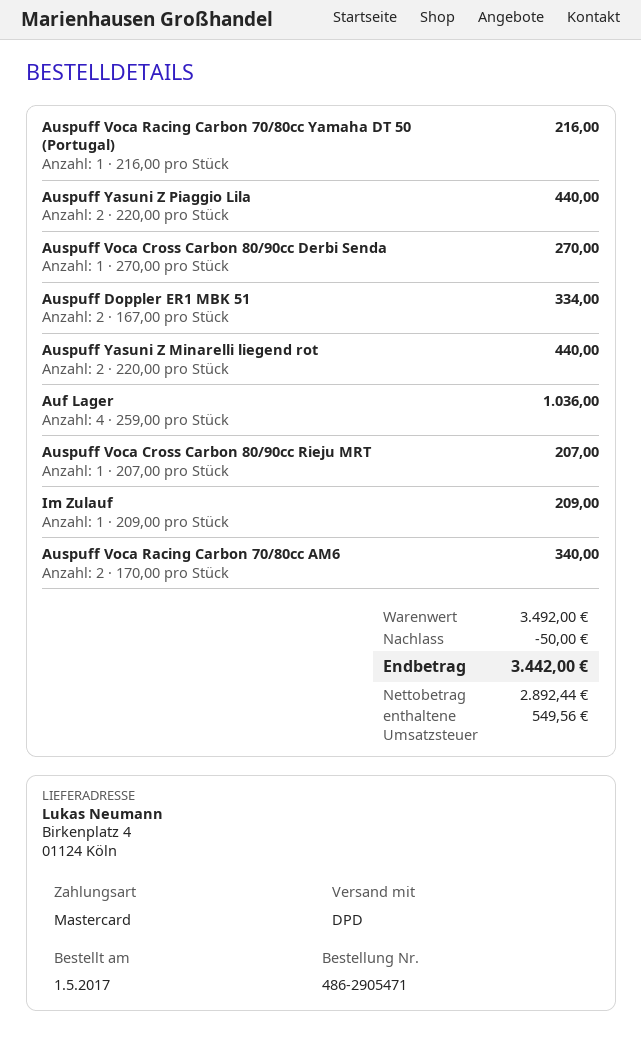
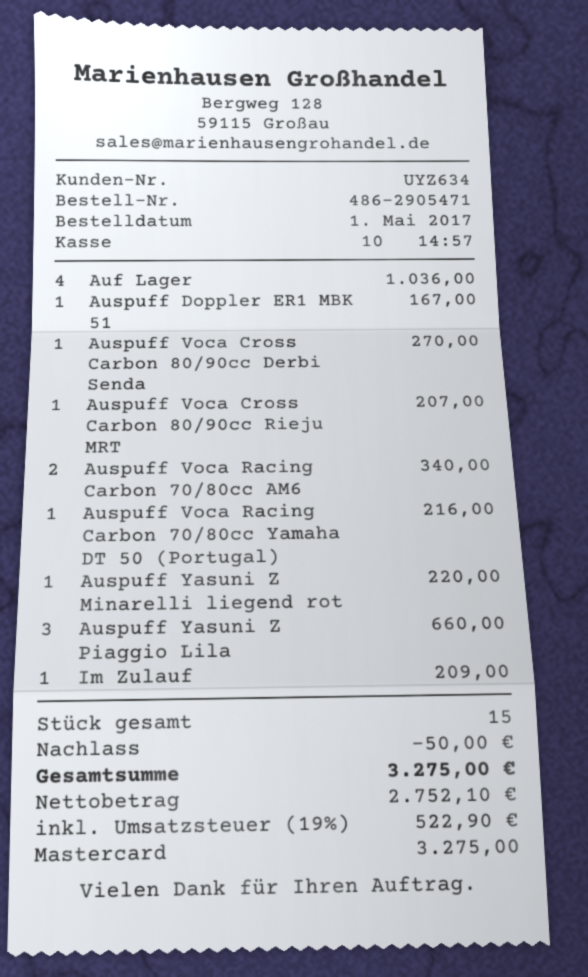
Auspuff Yasuni Z Piaggio Lila: 2 for 440.00 -> 3 for 660.00
Auspuff Doppler ER1 MBK 51: 2 for 334.00 -> 1 for 167.00
Auspuff Yasuni Z Minarelli liegend rot: 2 for 440.00 -> 1 for 220.00
net: 2892.44 -> 2752.10
tax: 549.56 -> 522.90
total: 3442.00 -> 3275.00

